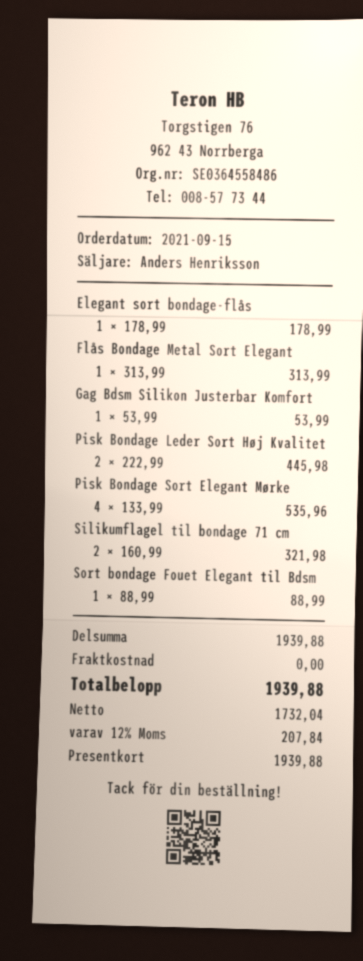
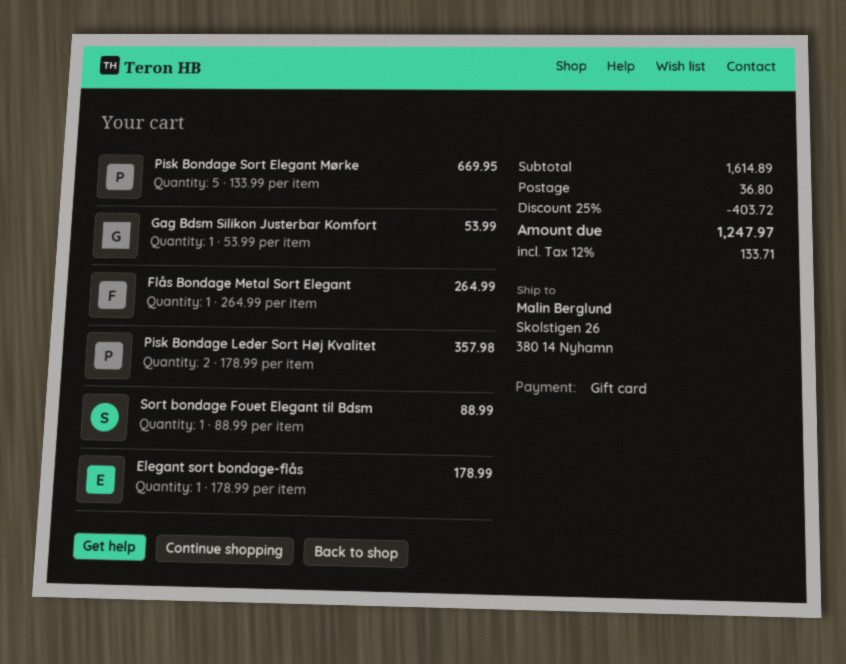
Flås Bondage Metal Sort Elegant: 1 x 313.99 = 313.99 -> 1 x 264.99 = 264.99
Pisk Bondage Leder Sort Høj Kvalitet: 2 x 222.99 = 445.98 -> 2 x 178.99 = 357.98
Pisk Bondage Sort Elegant Mørke: 4 x 133.99 = 535.96 -> 5 x 133.99 = 669.95
Silikumflagel til bondage 71 cm: 2 x 160.99 = 321.98 -> none
subtotal: 1939.88 -> 1614.89
discount: none -> 25% = 403.72
shipping: 0.00 -> 36.80
tax: 12% = 207.84 -> 12% = 133.71
total: 1939.88 -> 1247.97

